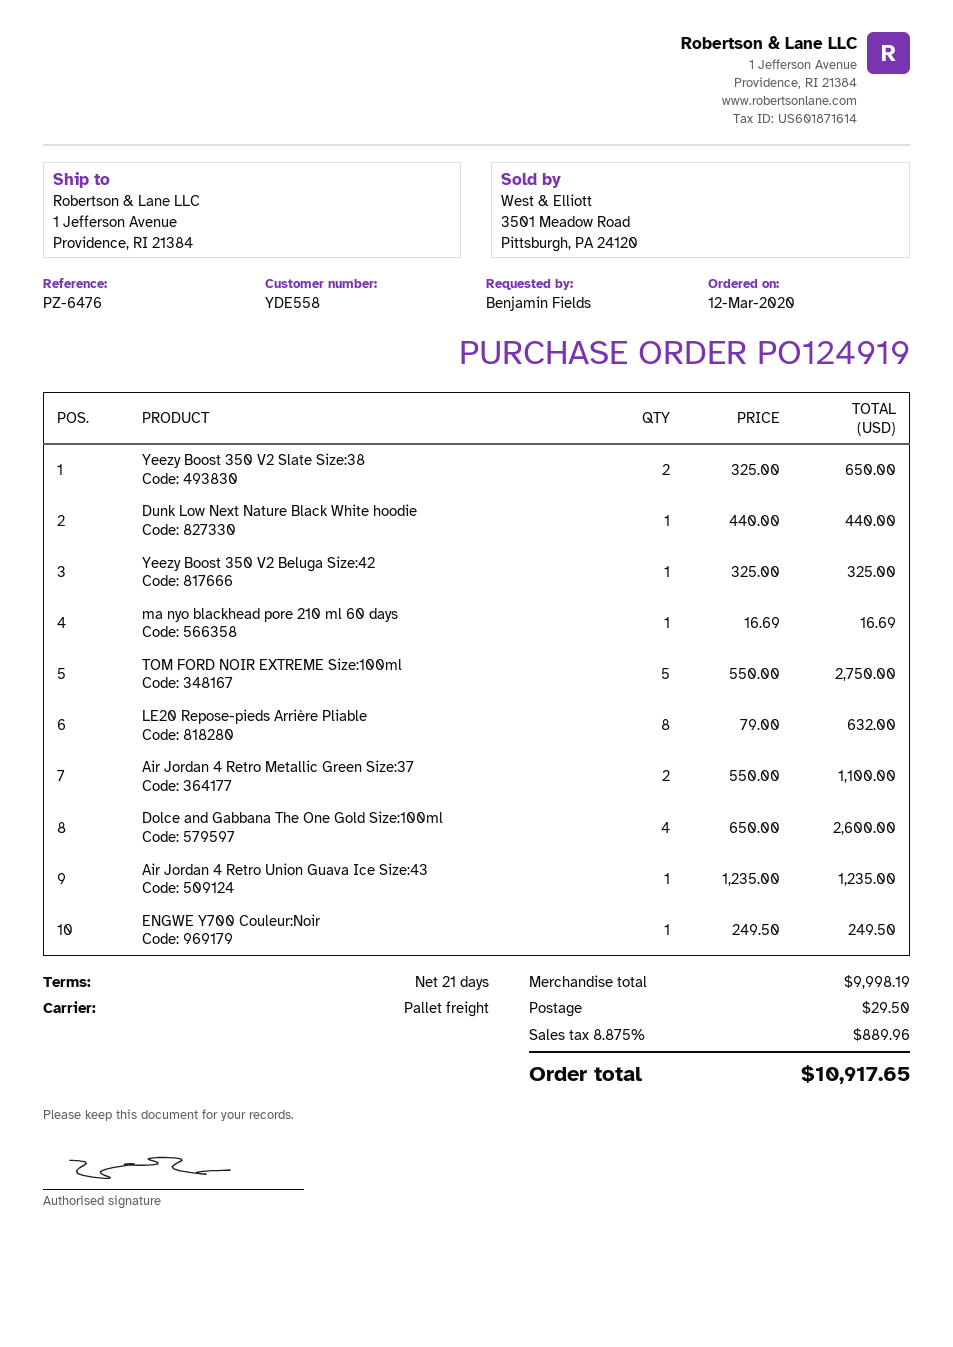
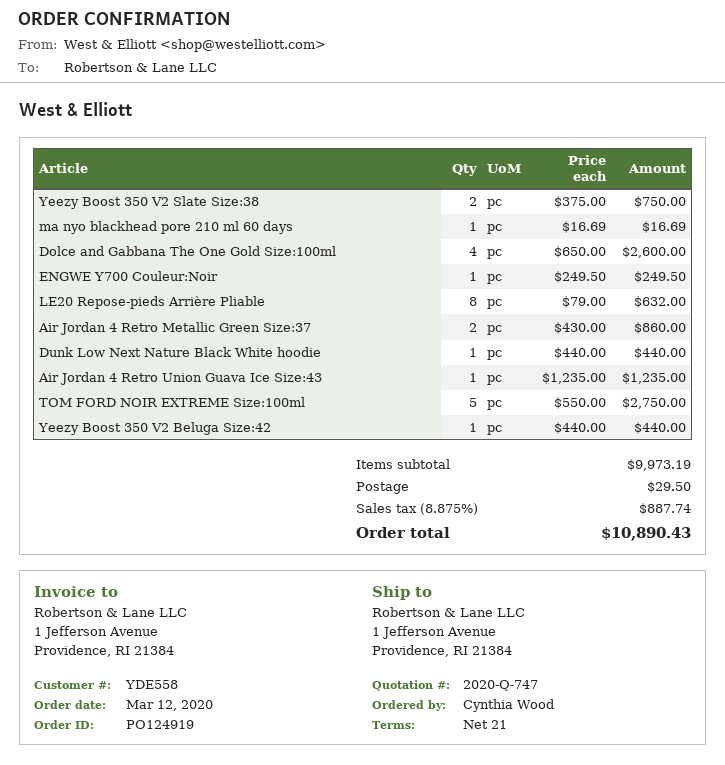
ordered by: Benjamin Fields -> Cynthia Wood
Yeezy Boost 350 V2 Slate Size:38: 2 x 325.00 = 650.00 -> 2 x 375.00 = 750.00
Yeezy Boost 350 V2 Beluga Size:42: 1 x 325.00 = 325.00 -> 1 x 440.00 = 440.00
Air Jordan 4 Retro Metallic Green Size:37: 2 x 550.00 = 1100.00 -> 2 x 430.00 = 860.00
subtotal: 9998.19 -> 9973.19
tax: 8.875% = 889.96 -> 8.875% = 887.74
total: 10917.65 -> 10890.43

